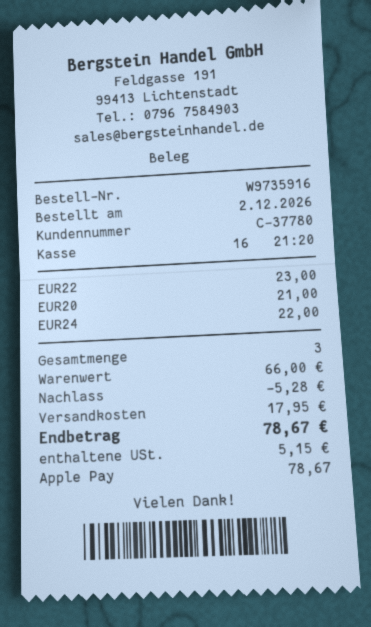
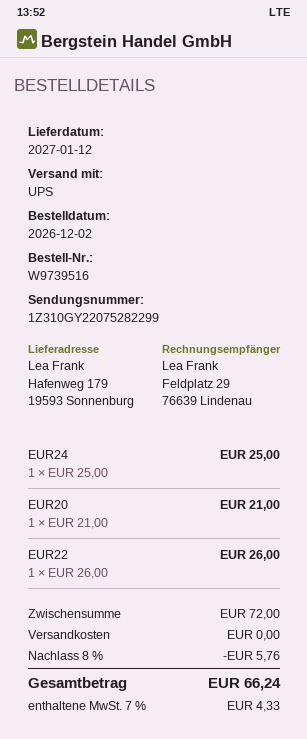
order number: W9735916 -> W9739516
EUR22: 1 x 23.00 = 23.00 -> 1 x 26.00 = 26.00
EUR24: 1 x 22.00 = 22.00 -> 1 x 25.00 = 25.00
subtotal: 66.00 -> 72.00
discount: 5.28 -> 5.76
shipping: 17.95 -> 0.00
tax: 5.15 -> 4.33
total: 78.67 -> 66.24

